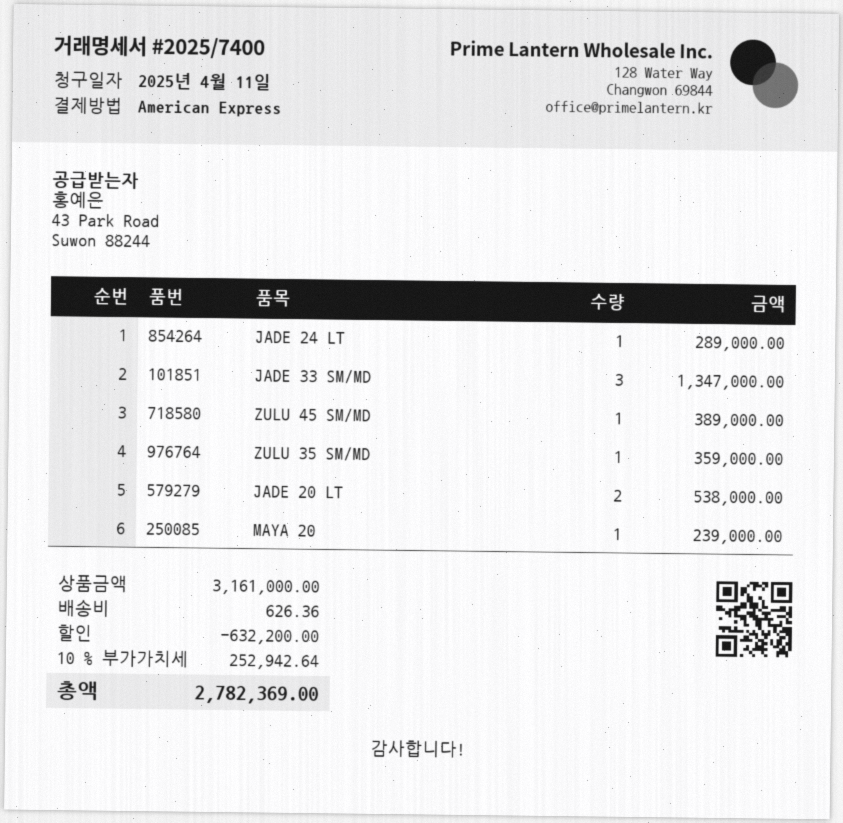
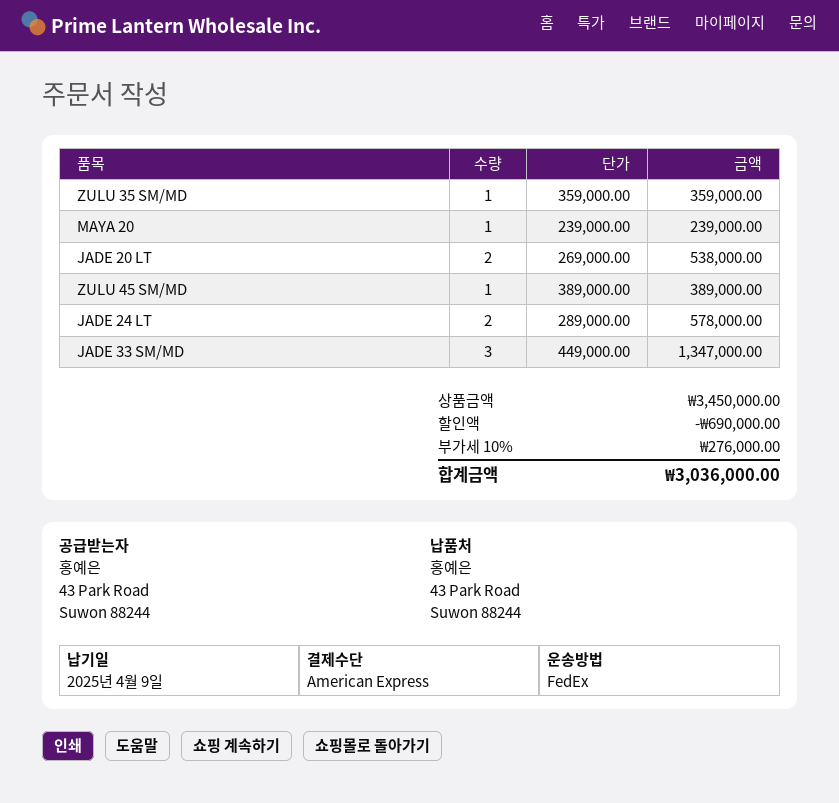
JADE 24 LT: 1 for 289000.00 -> 2 for 578000.00
subtotal: 3161000.00 -> 3450000.00
discount: 632200.00 -> 690000.00
shipping: 626.36 -> none
tax: 10% = 252942.64 -> 10% = 276000.00
total: 2782369.00 -> 3036000.00

